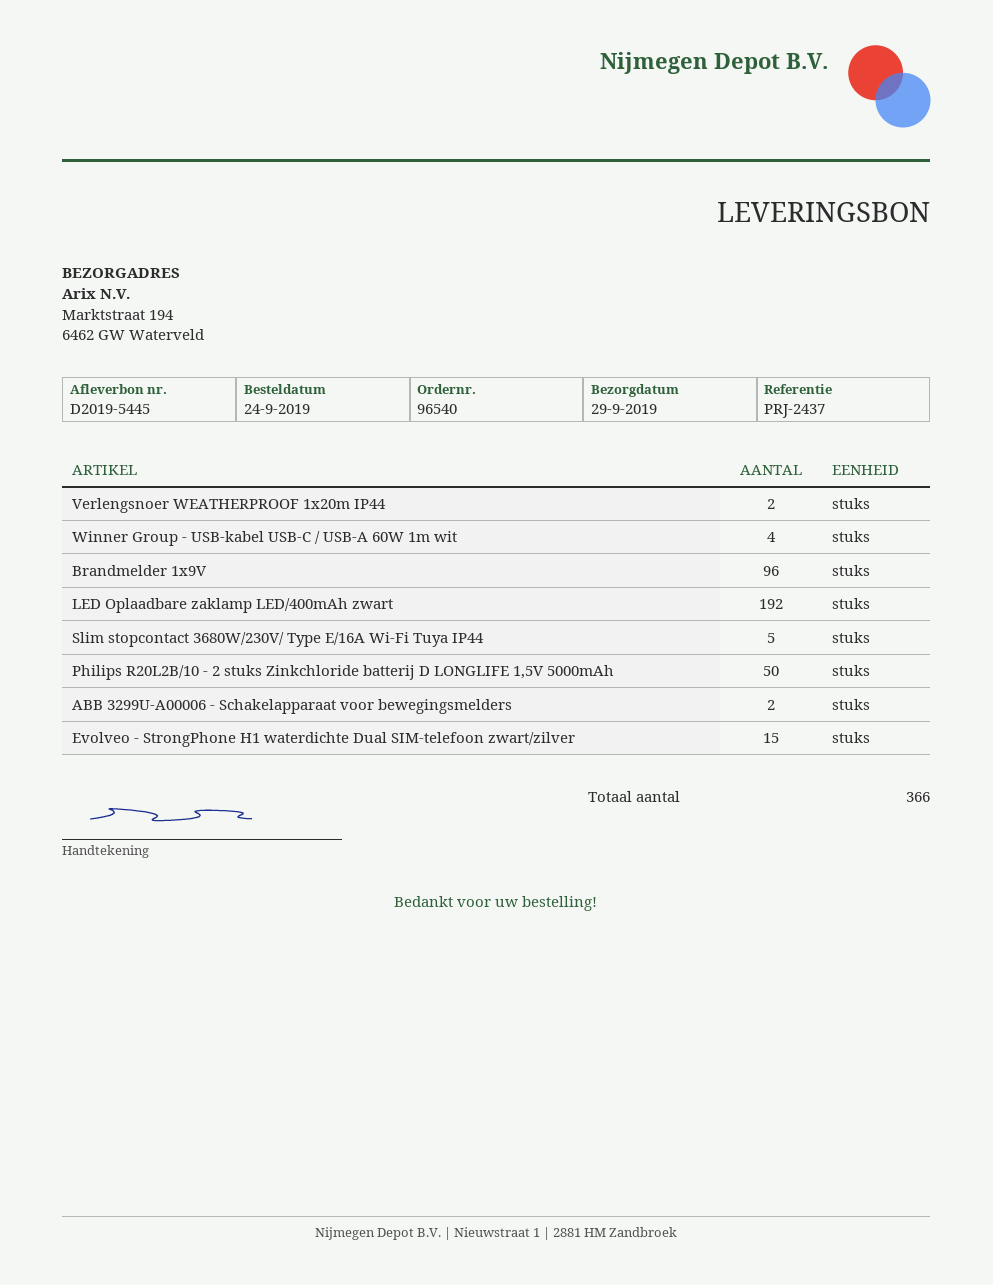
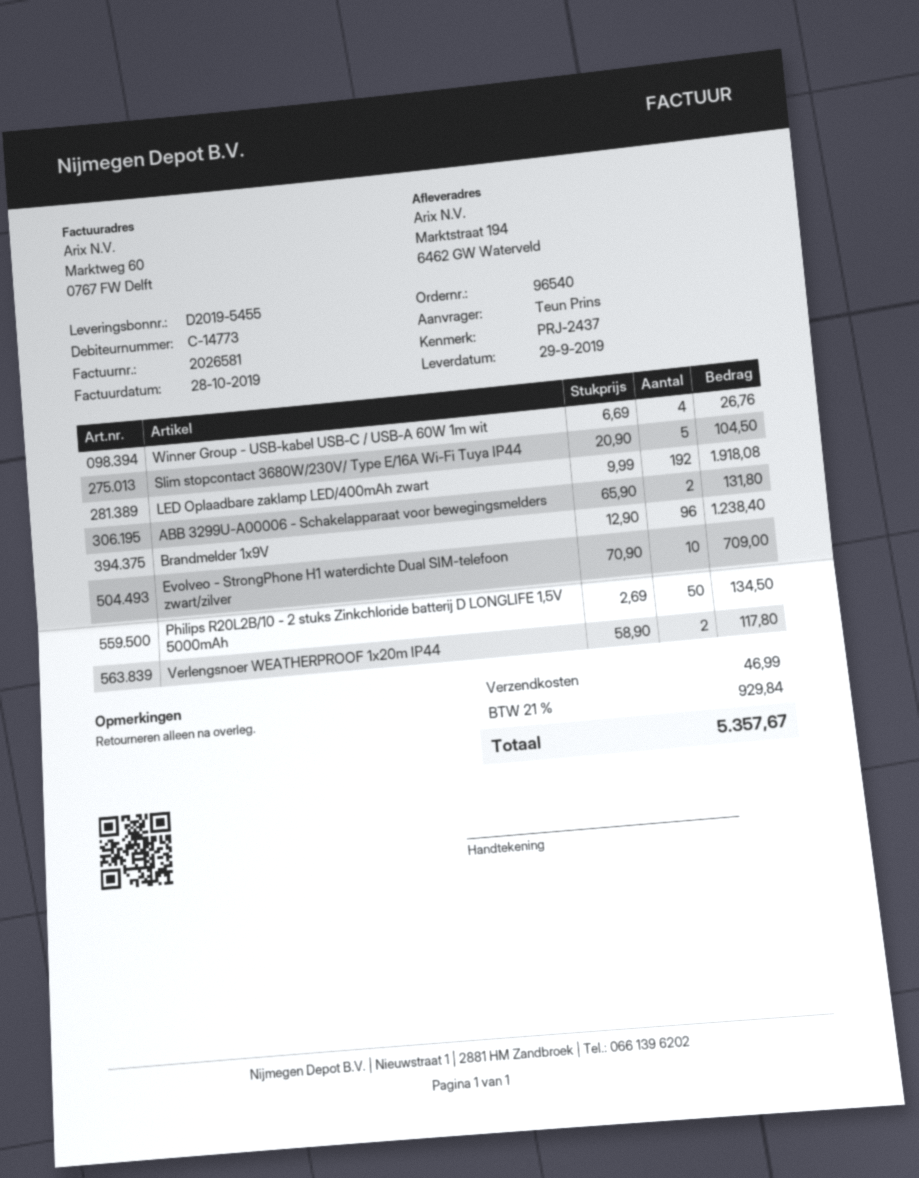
delivery note number: D2019-5445 -> D2019-5455
Evolveo - StrongPhone H1 waterdichte Dual SIM-telefoon zwart/zilver: 15 -> 10

